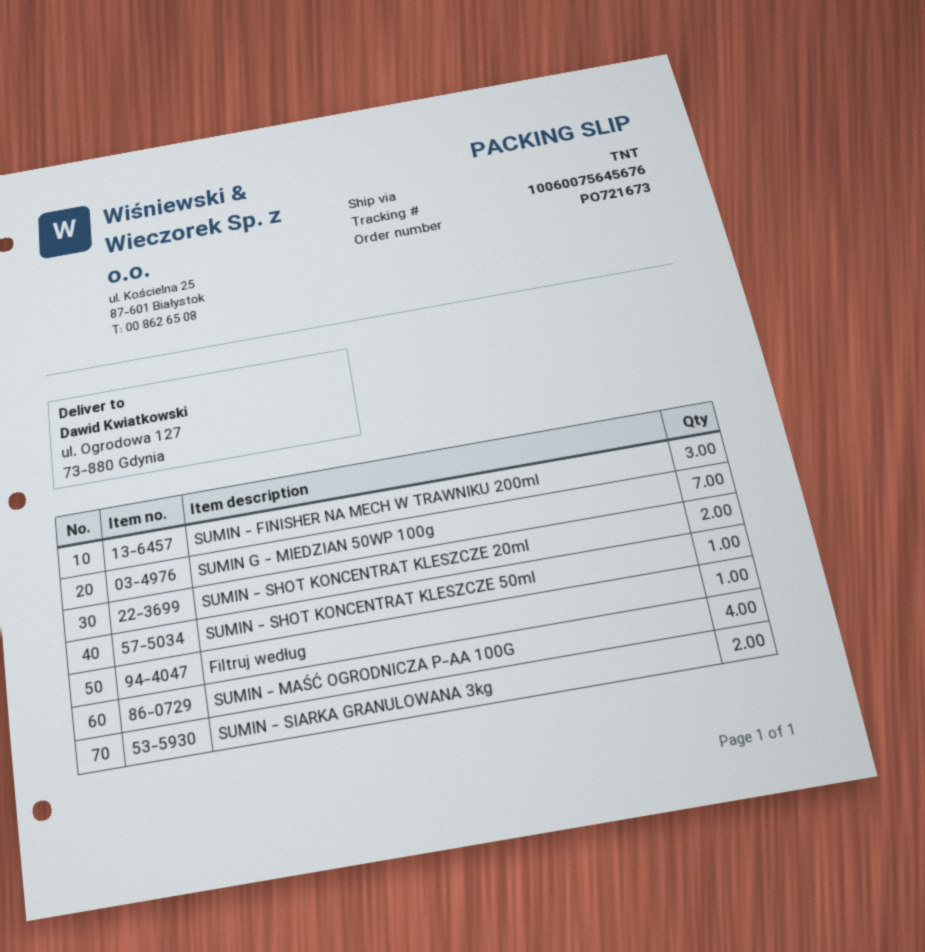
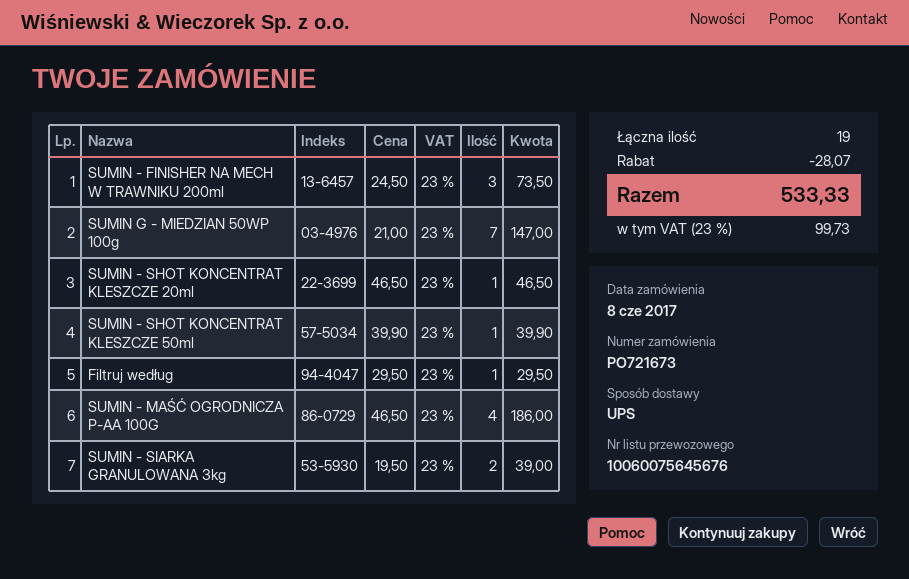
shipping method: TNT -> UPS
SUMIN - SHOT KONCENTRAT KLESZCZE 20ml: 2 -> 1

